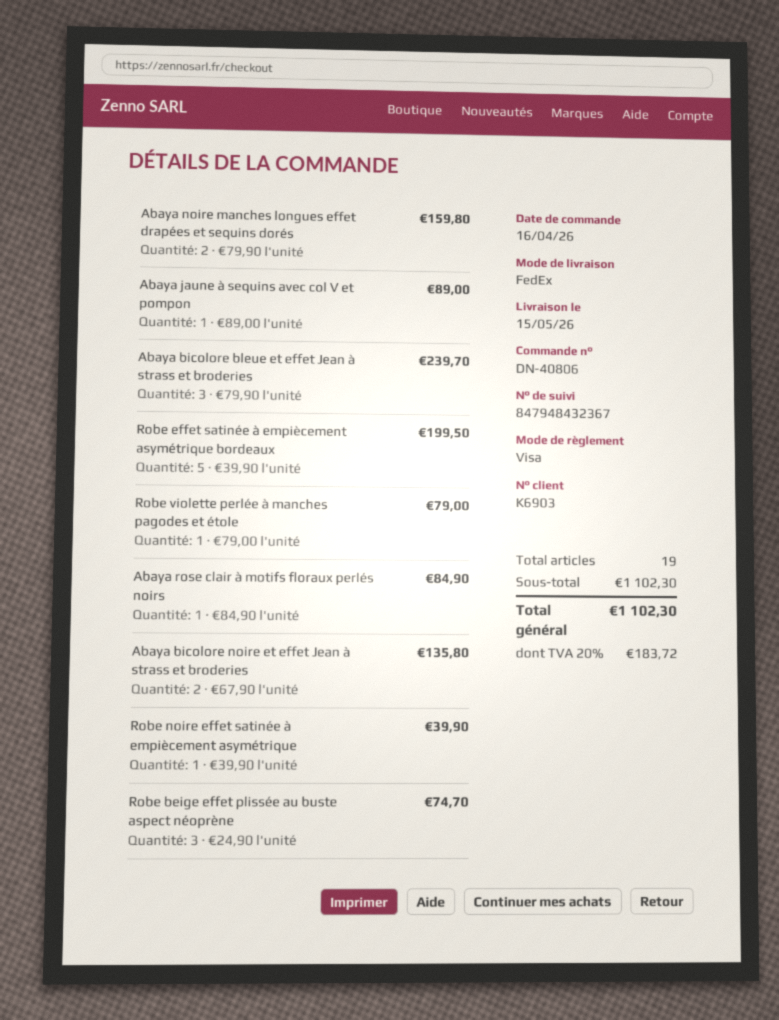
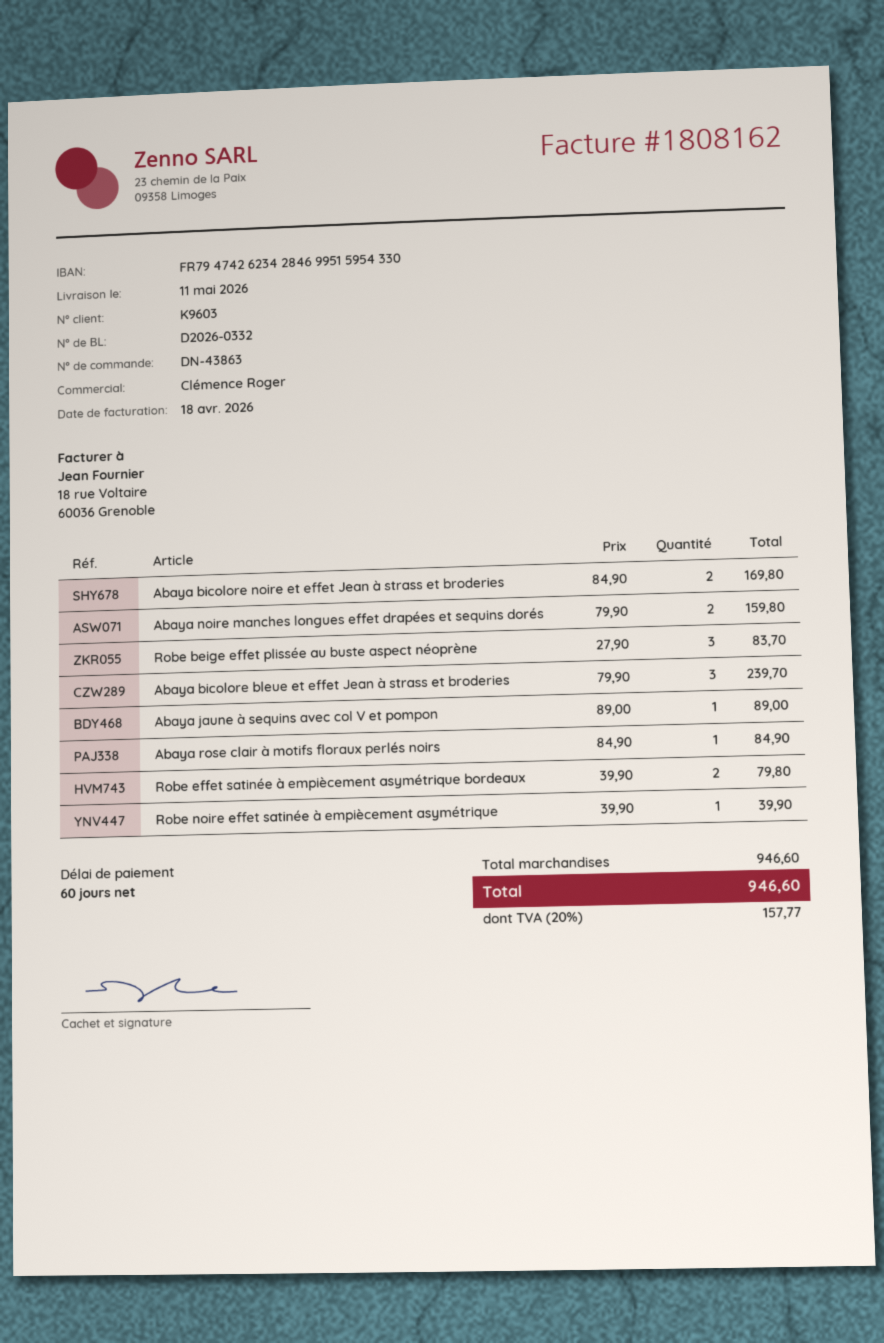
order number: DN-40806 -> DN-43863
delivery date: 2026-05-15 -> 2026-05-11
customer number: K6903 -> K9603
Robe effet satinée à empiècement asymétrique bordeaux: 5 x 39.90 = 199.50 -> 2 x 39.90 = 79.80
Robe violette perlée à manches pagodes et étole: 1 x 79.00 = 79.00 -> none
Abaya bicolore noire et effet Jean à strass et broderies: 2 x 67.90 = 135.80 -> 2 x 84.90 = 169.80
Robe beige effet plissée au buste aspect néoprène: 3 x 24.90 = 74.70 -> 3 x 27.90 = 83.70
subtotal: 1102.30 -> 946.60
tax: 20% = 183.72 -> 20% = 157.77
total: 1102.30 -> 946.60

